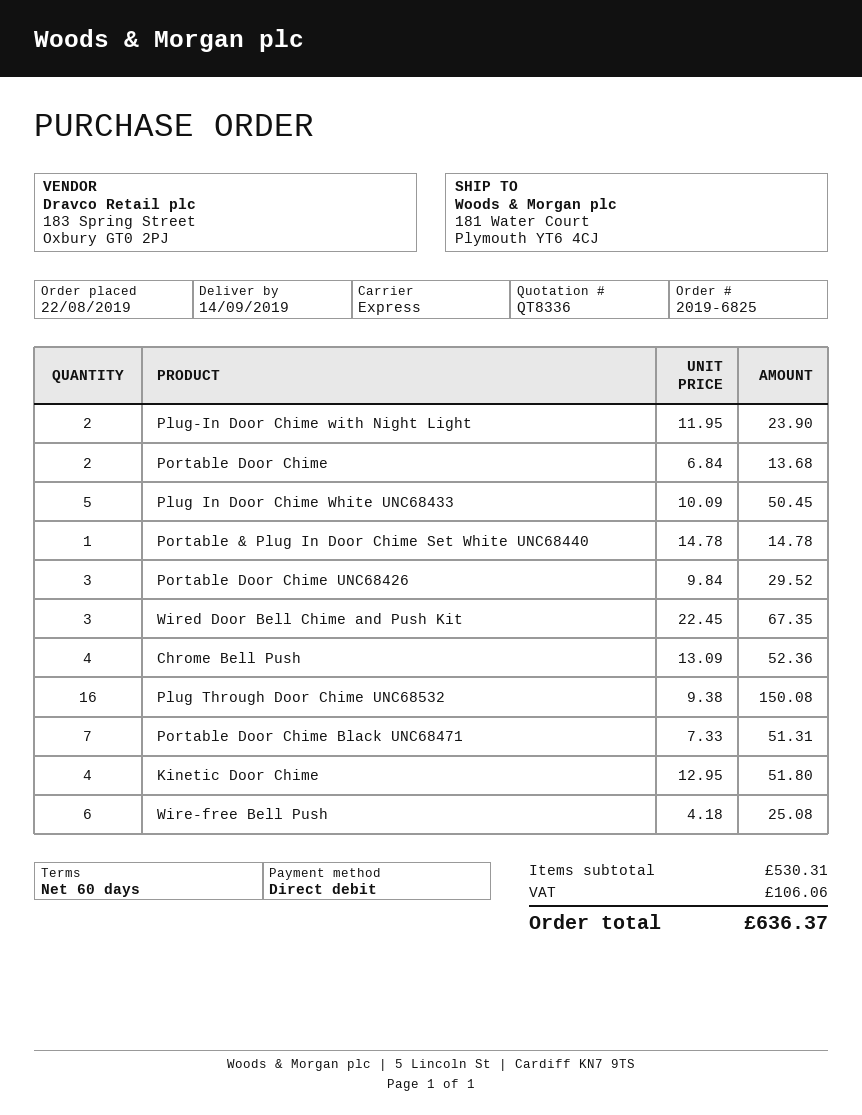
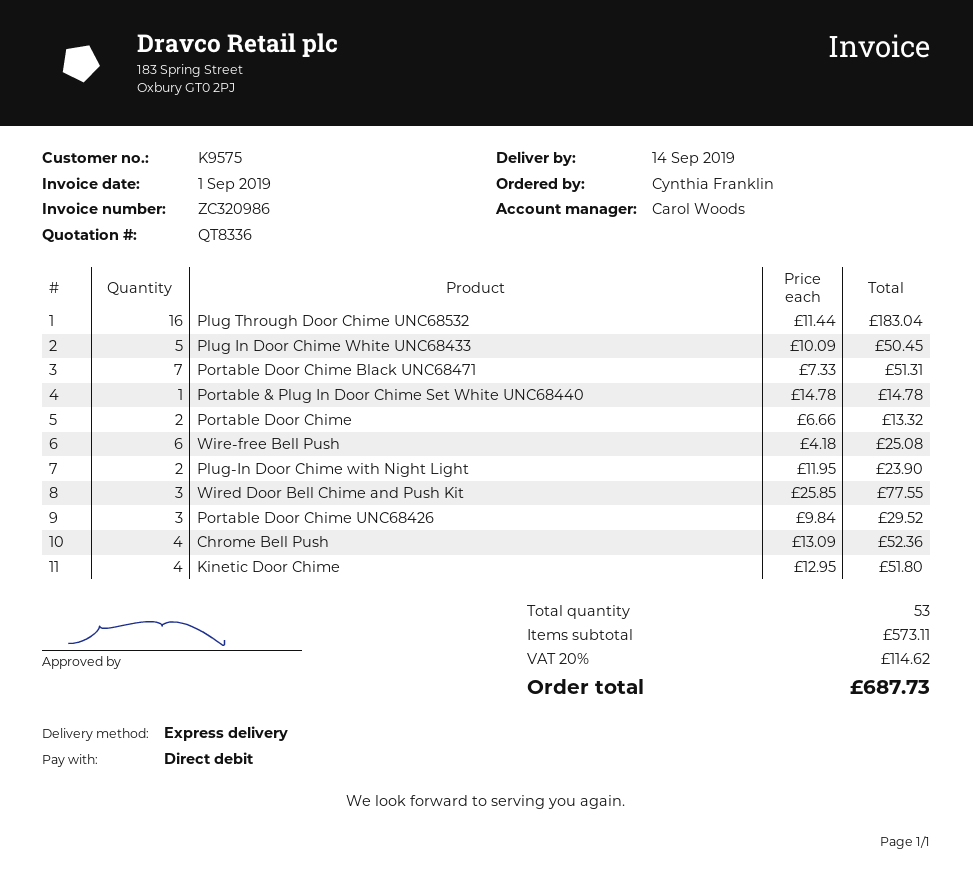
Portable Door Chime: 2 x 6.84 = 13.68 -> 2 x 6.66 = 13.32
Wired Door Bell Chime and Push Kit: 3 x 22.45 = 67.35 -> 3 x 25.85 = 77.55
Plug Through Door Chime UNC68532: 16 x 9.38 = 150.08 -> 16 x 11.44 = 183.04
subtotal: 530.31 -> 573.11
tax: 106.06 -> 114.62
total: 636.37 -> 687.73

